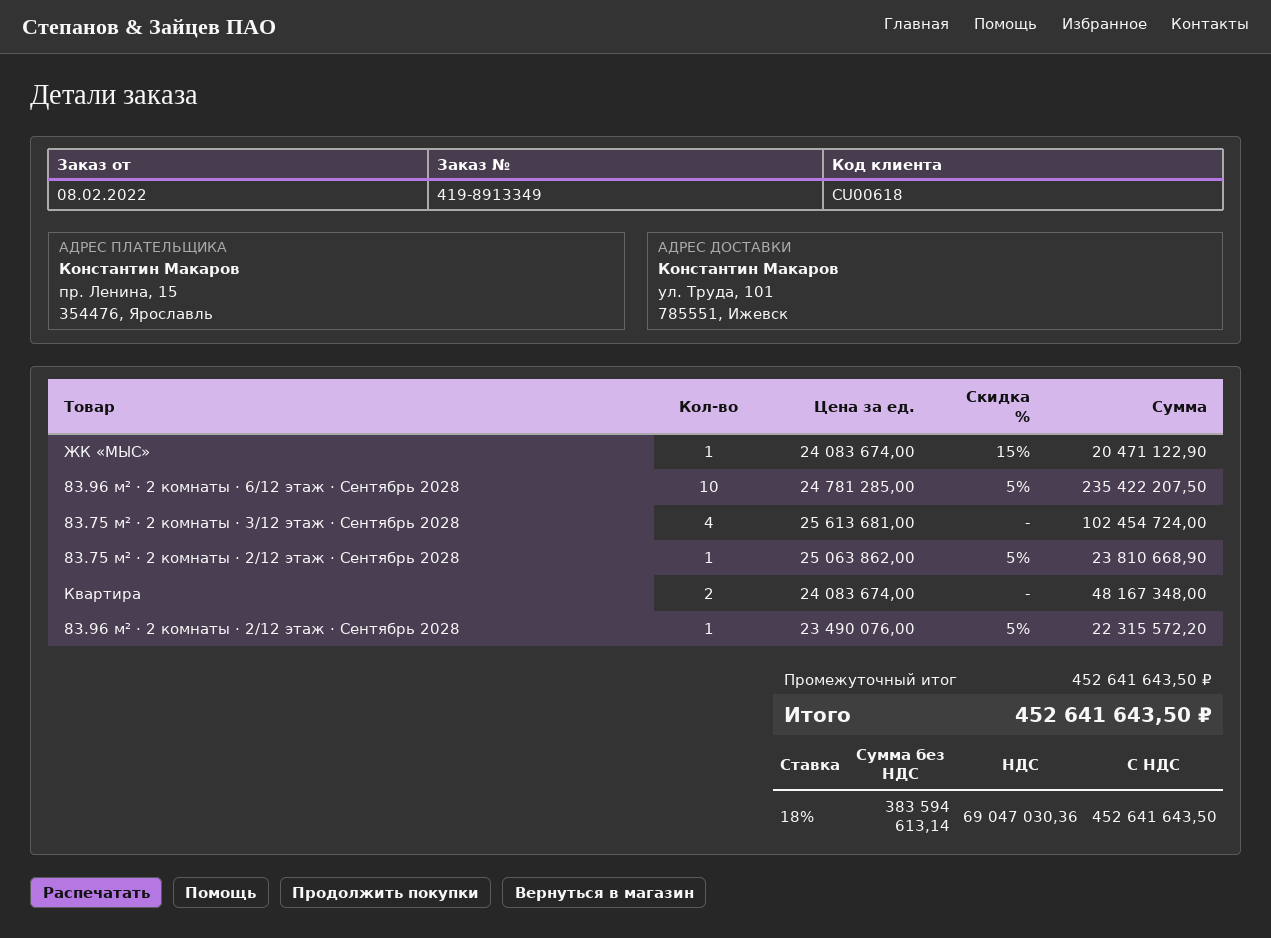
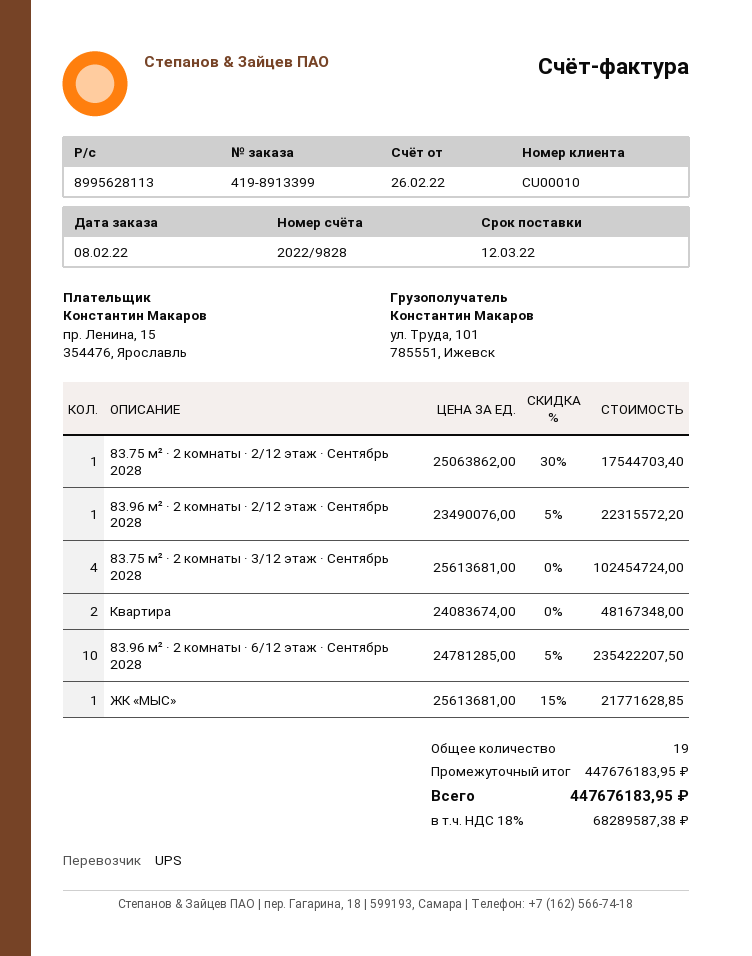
order number: 419-8913349 -> 419-8913399
customer number: CU00618 -> CU00010
ЖК «МЫС»: 1 x 24083674.00 - 15% = 20471122.90 -> 1 x 25613681.00 - 15% = 21771628.85
83.75 м² · 2 комнаты · 2/12 этаж · Сентябрь 2028: 1 x 25063862.00 - 5% = 23810668.90 -> 1 x 25063862.00 - 30% = 17544703.40
subtotal: 452641643.50 -> 447676183.95
tax: 18% = 69047030.36 -> 18% = 68289587.38
total: 452641643.50 -> 447676183.95

